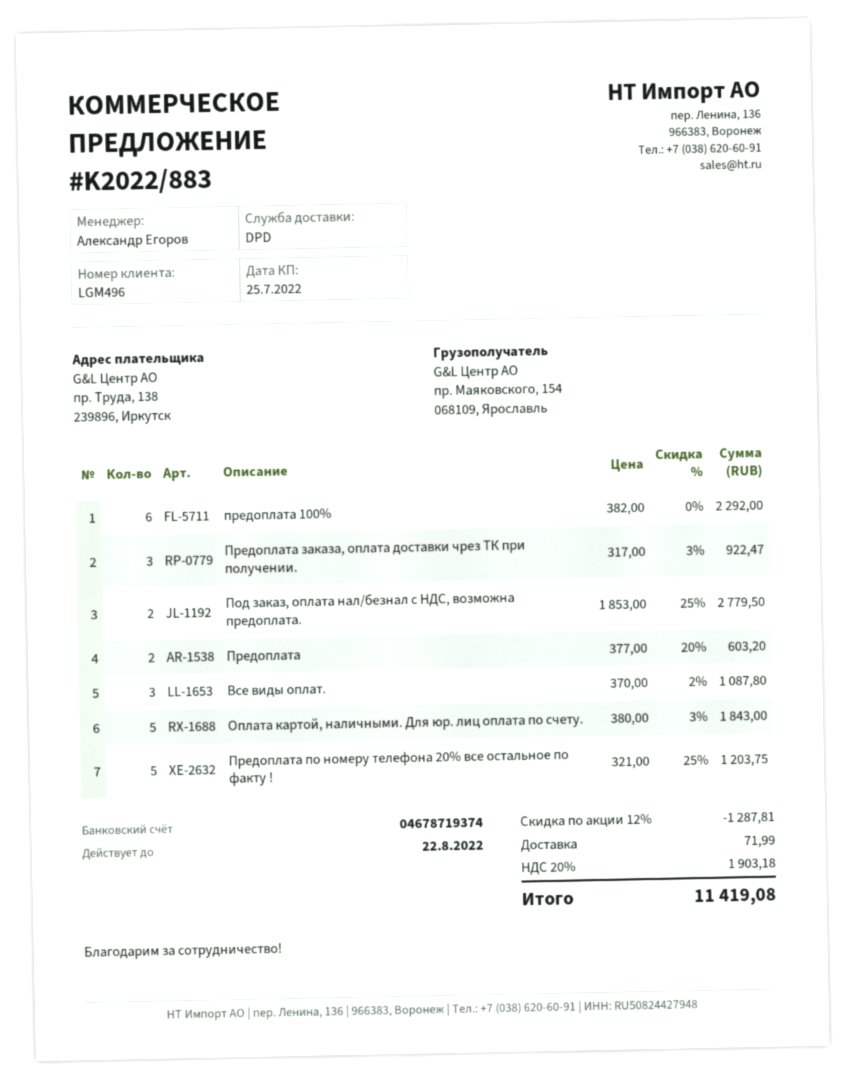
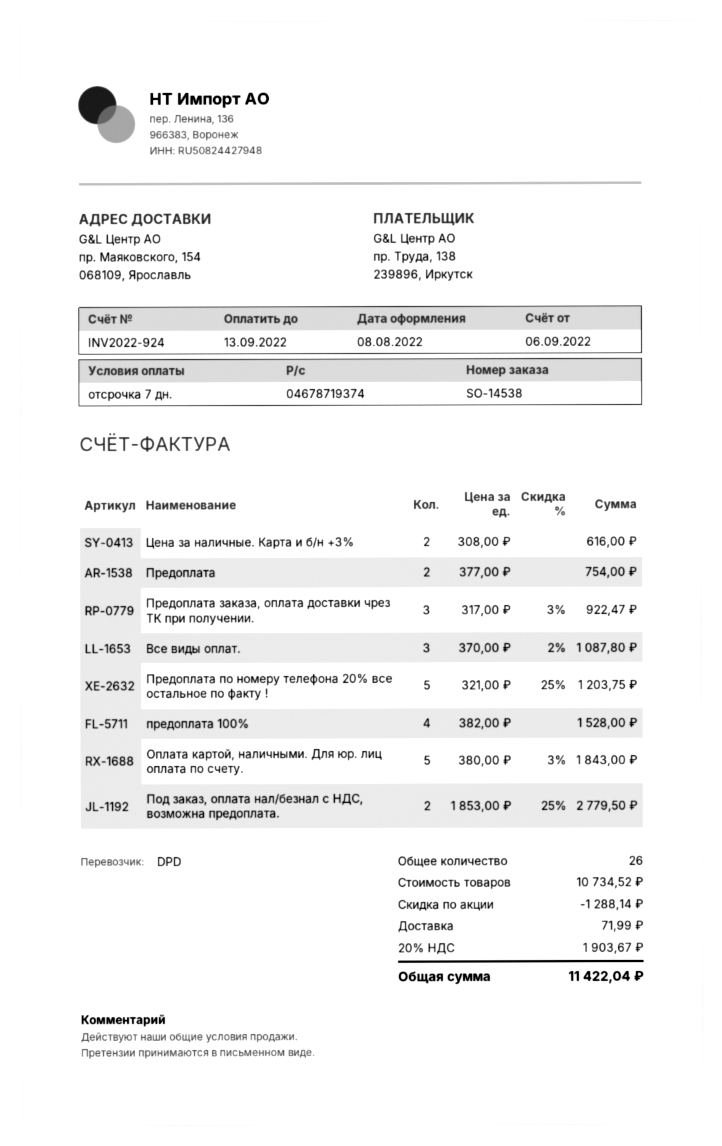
предоплата 100%: 6 x 382.00 = 2292.00 -> 4 x 382.00 = 1528.00
Предоплата: 2 x 377.00 - 20% = 603.20 -> 2 x 377.00 = 754.00
Цена за наличные. Карта и б/н +3%: none -> 2 x 308.00 = 616.00
discount: 1287.81 -> 1288.14
tax: 20% = 1903.18 -> 20% = 1903.67
total: 11419.08 -> 11422.04

